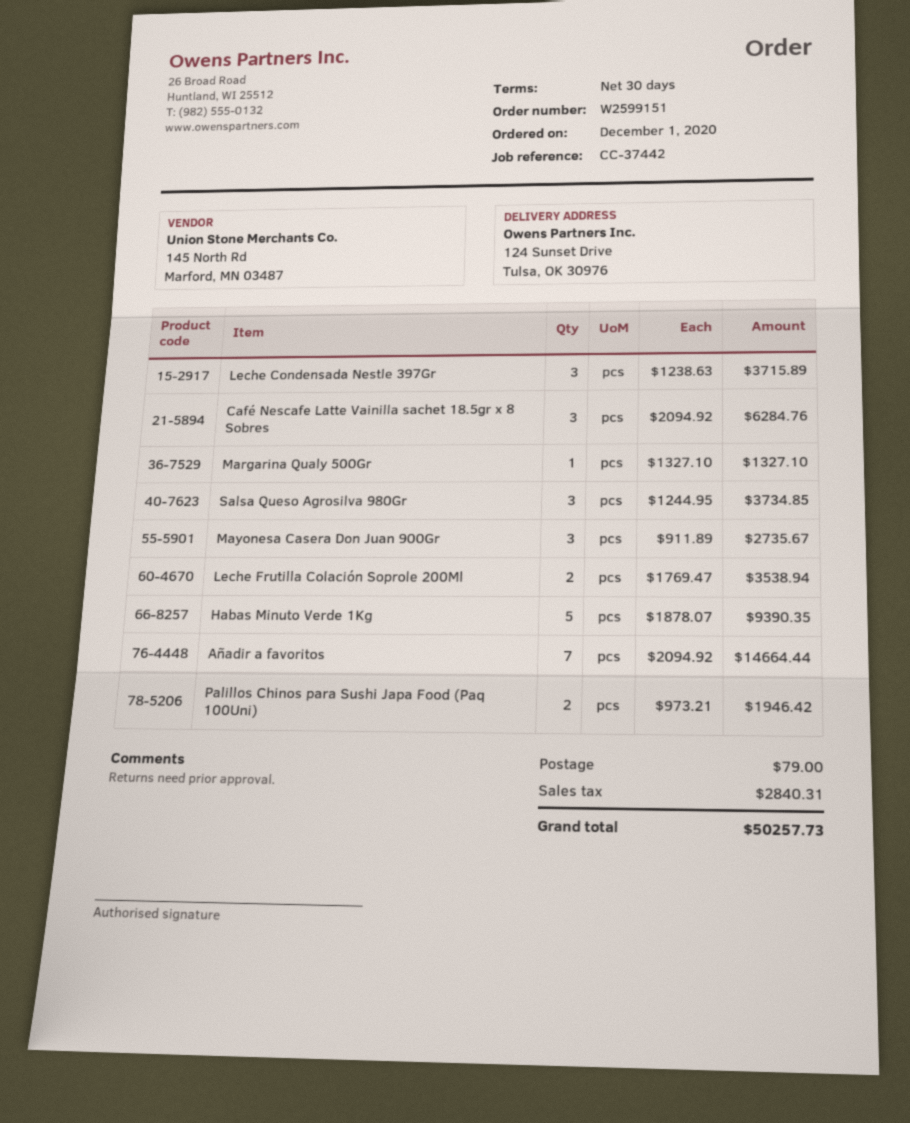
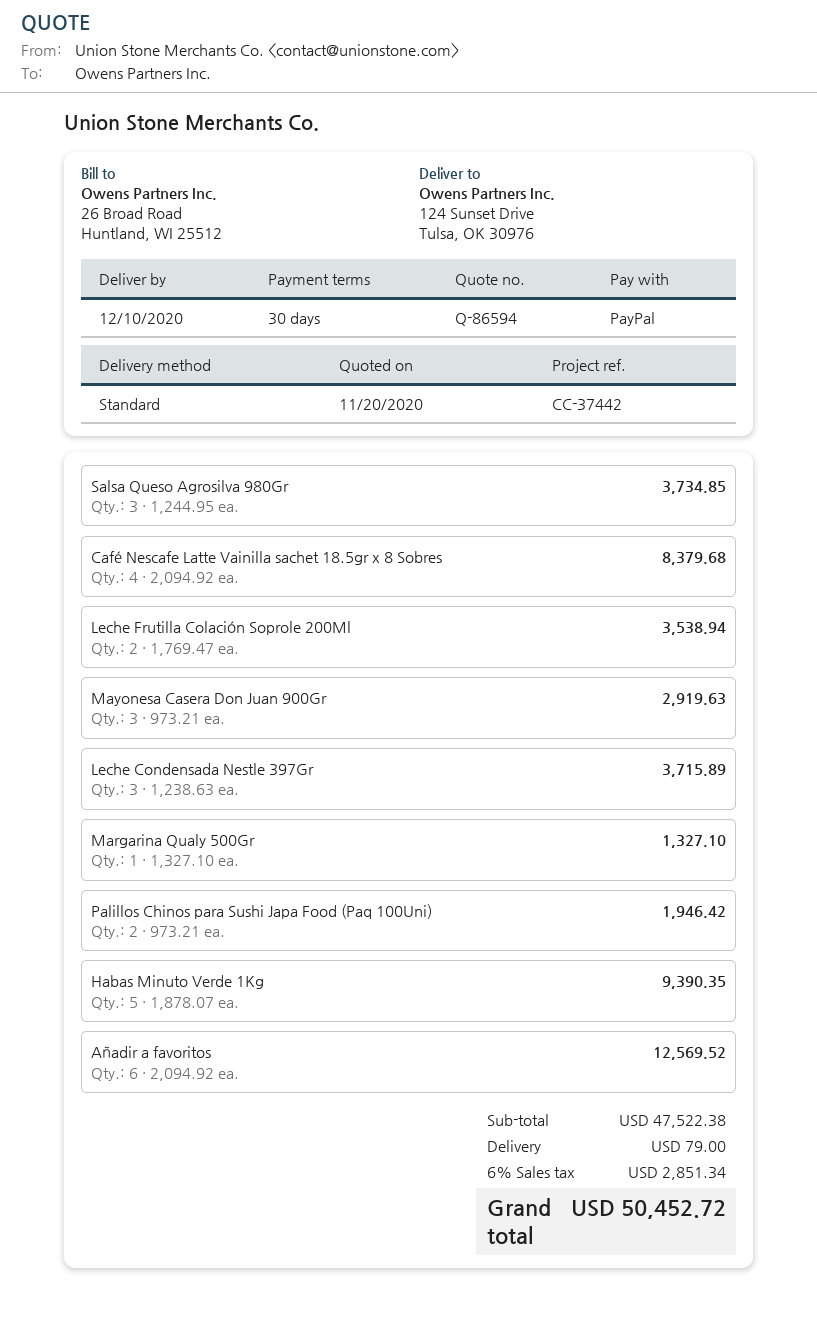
Café Nescafe Latte Vainilla sachet 18.5gr x 8 Sobres: 3 x 2094.92 = 6284.76 -> 4 x 2094.92 = 8379.68
Mayonesa Casera Don Juan 900Gr: 3 x 911.89 = 2735.67 -> 3 x 973.21 = 2919.63
Añadir a favoritos: 7 x 2094.92 = 14664.44 -> 6 x 2094.92 = 12569.52
tax: 2840.31 -> 2851.34
total: 50257.73 -> 50452.72

